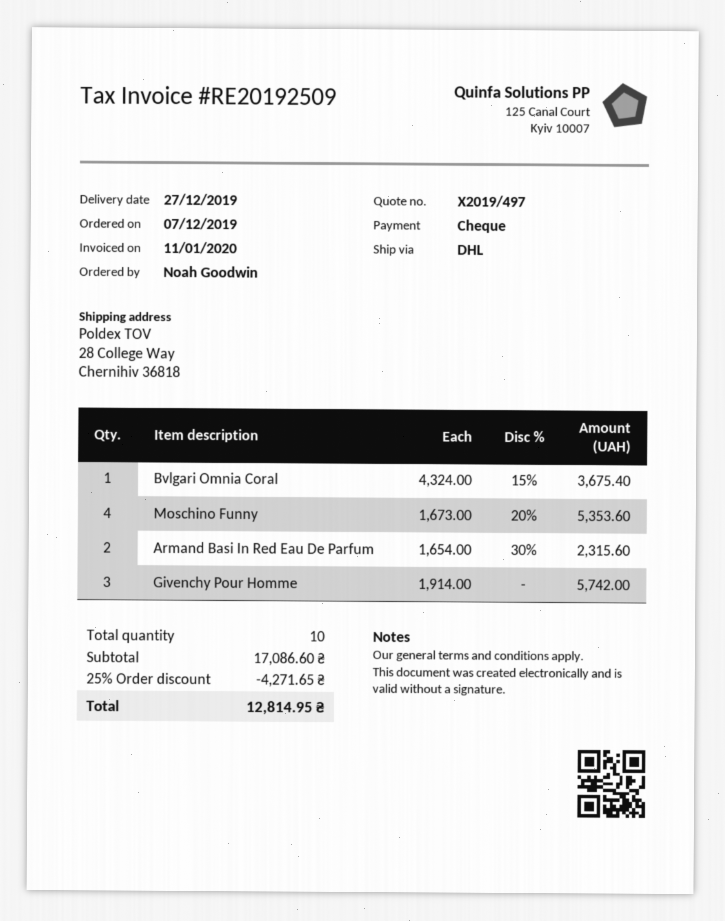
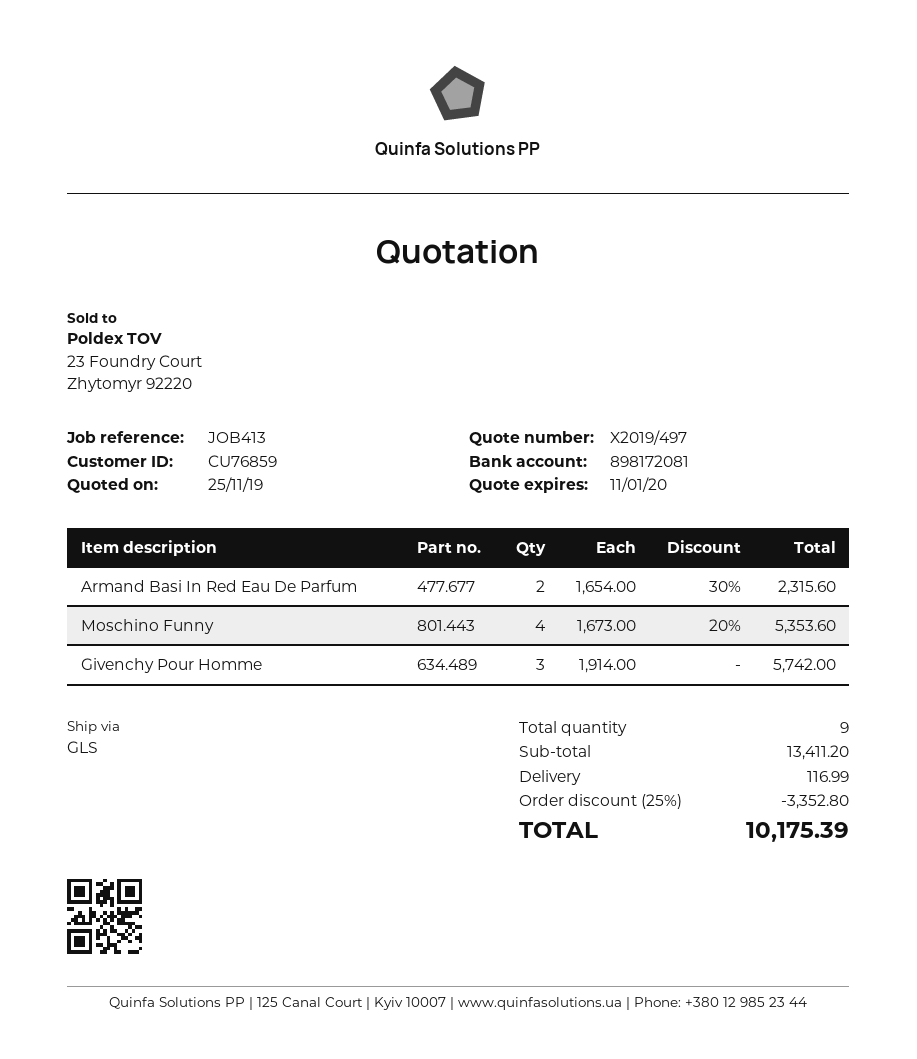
shipping method: DHL -> GLS
Bvlgari Omnia Coral: 1 x 4324.00 - 15% = 3675.40 -> none
total quantity: 10 -> 9
subtotal: 17086.60 -> 13411.20
discount: 25% = 4271.65 -> 25% = 3352.80
shipping: none -> 116.99
total: 12814.95 -> 10175.39

